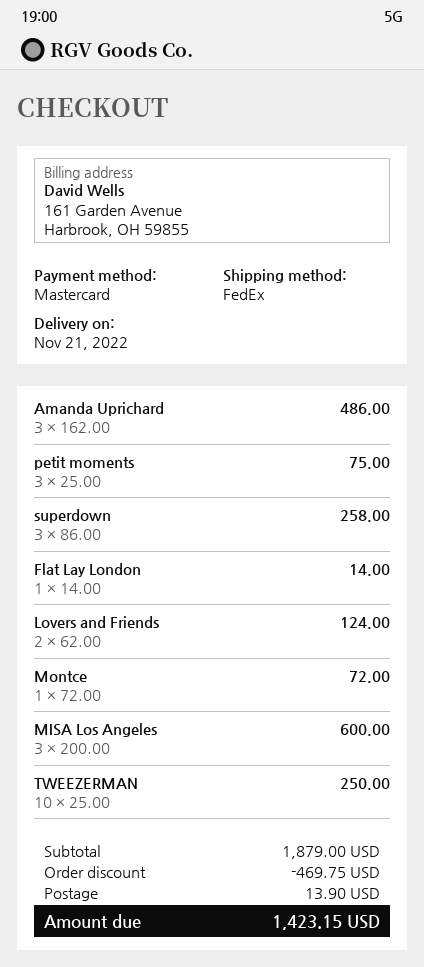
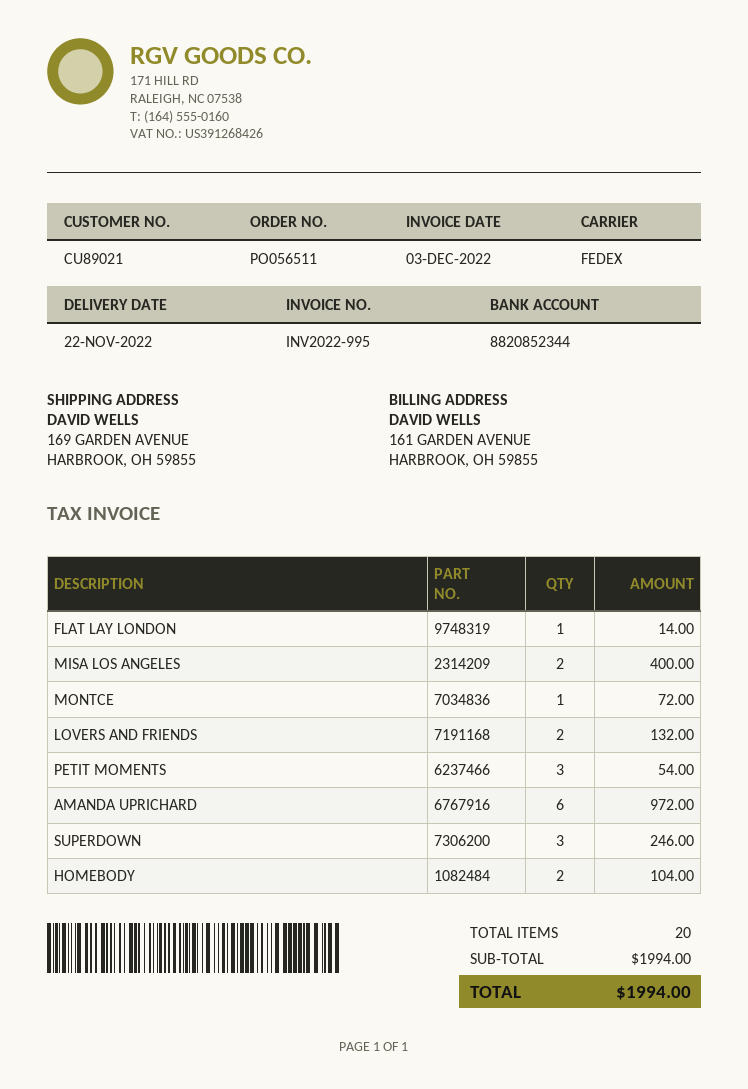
delivery date: 2022-11-21 -> 2022-11-22
Amanda Uprichard: 3 for 486.00 -> 6 for 972.00
petit moments: 3 for 75.00 -> 3 for 54.00
superdown: 3 for 258.00 -> 3 for 246.00
Lovers and Friends: 2 for 124.00 -> 2 for 132.00
MISA Los Angeles: 3 for 600.00 -> 2 for 400.00
TWEEZERMAN: 10 for 250.00 -> none
HOMEBODY: none -> 2 for 104.00
subtotal: 1879.00 -> 1994.00
discount: 469.75 -> none
shipping: 13.90 -> none
total: 1423.15 -> 1994.00

